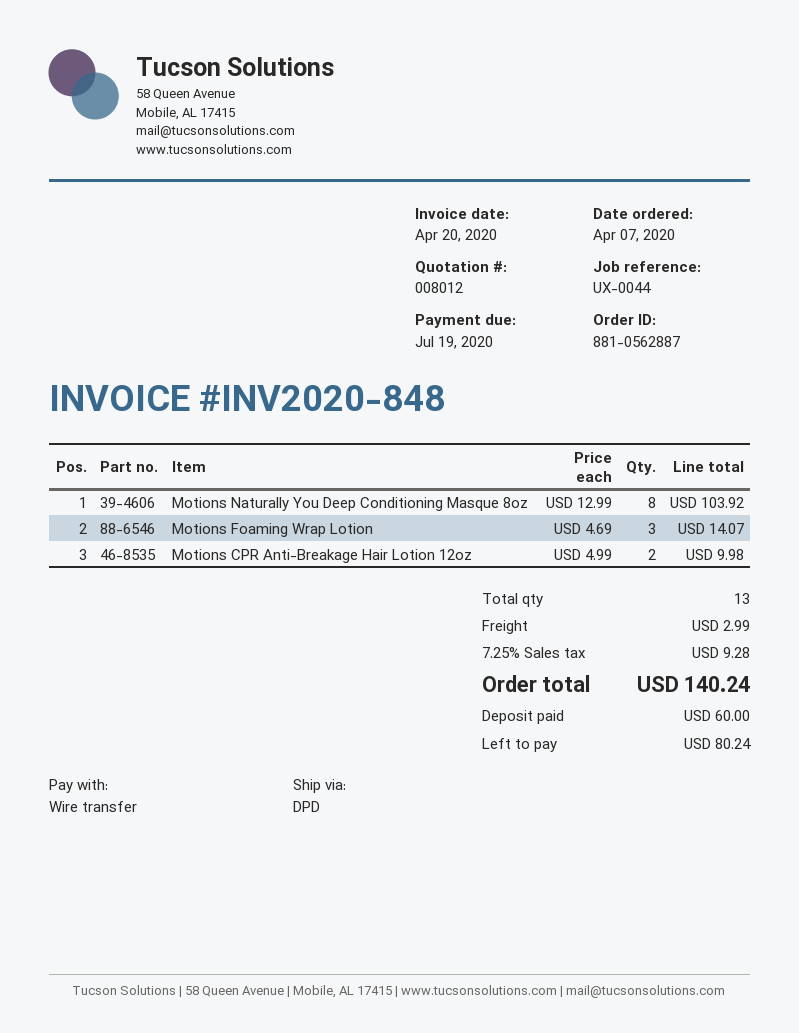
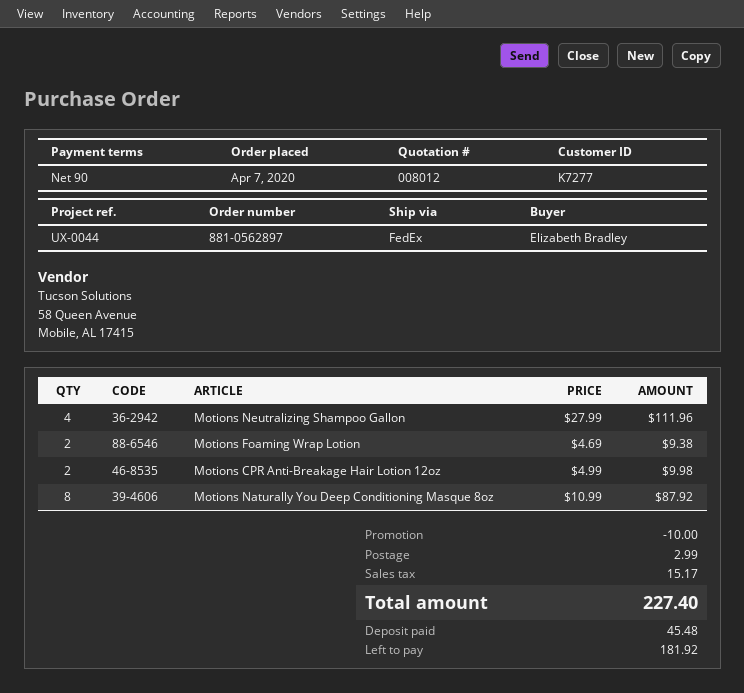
order number: 881-0562887 -> 881-0562897
shipping method: DPD -> FedEx
Motions Naturally You Deep Conditioning Masque 8oz: 8 x 12.99 = 103.92 -> 8 x 10.99 = 87.92
Motions Foaming Wrap Lotion: 3 x 4.69 = 14.07 -> 2 x 4.69 = 9.38
Motions Neutralizing Shampoo Gallon: none -> 4 x 27.99 = 111.96
discount: none -> 10.00
tax: 9.28 -> 15.17
total: 140.24 -> 227.40
deposit: 60.00 -> 45.48
balance: 80.24 -> 181.92

